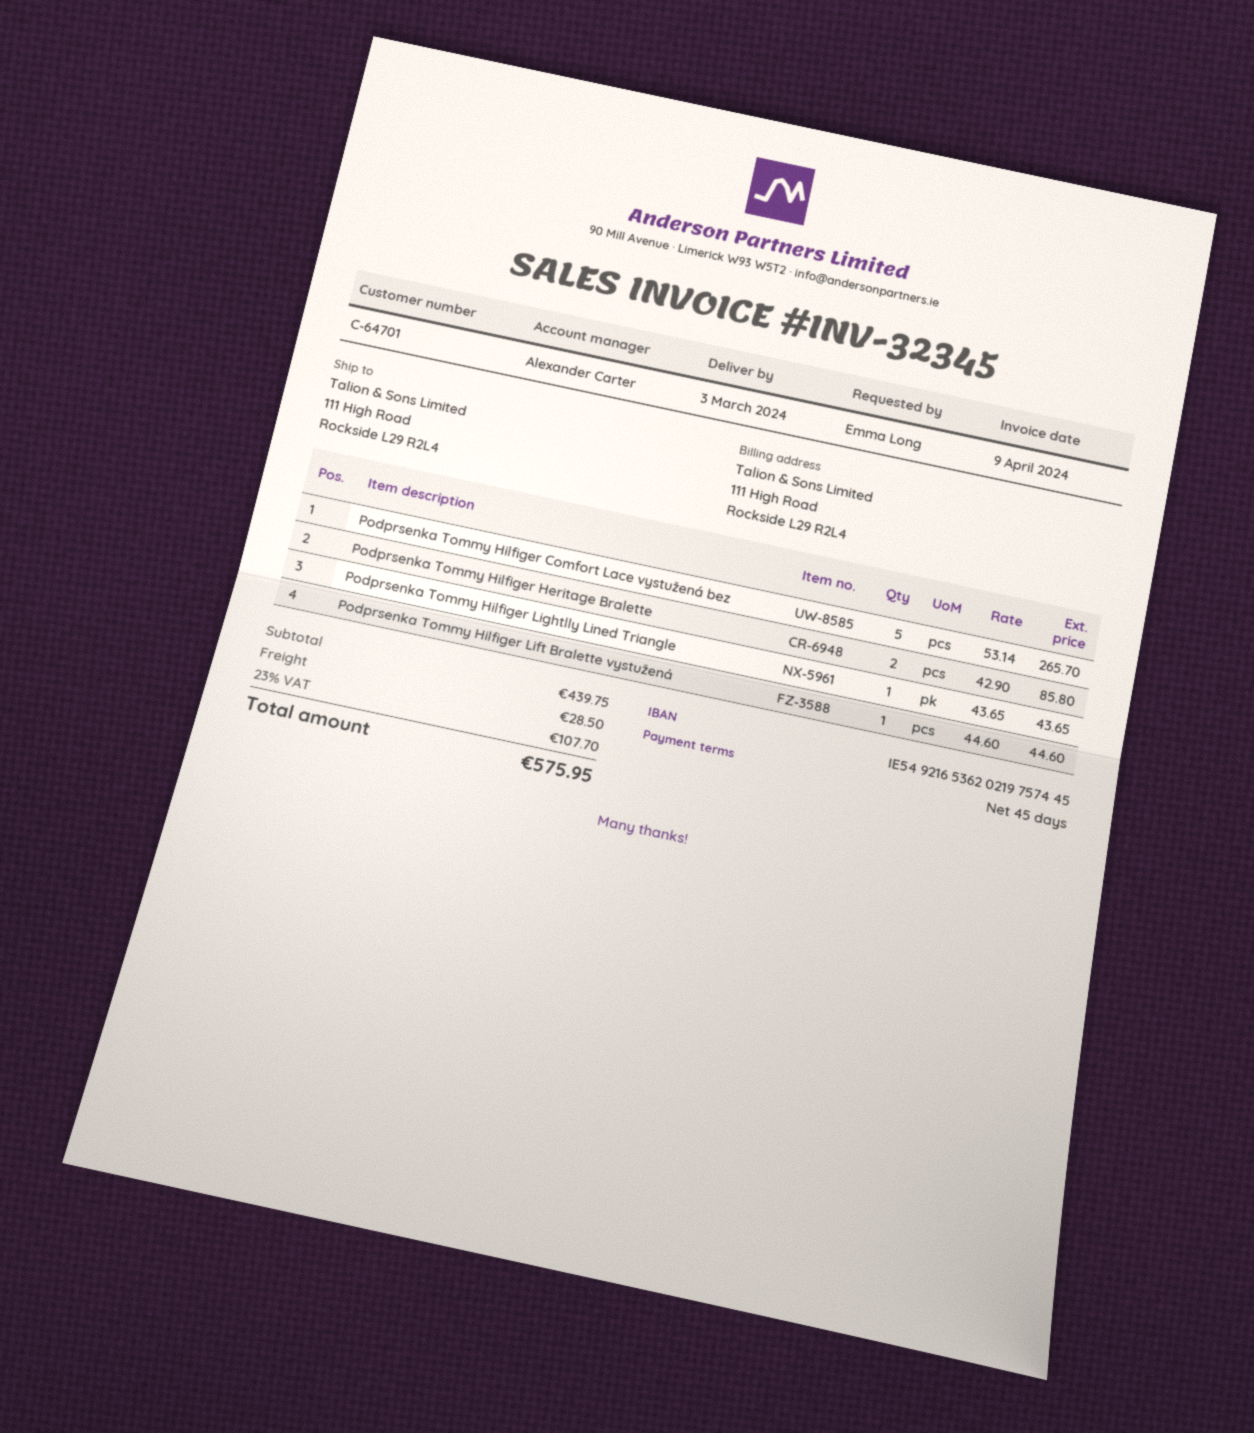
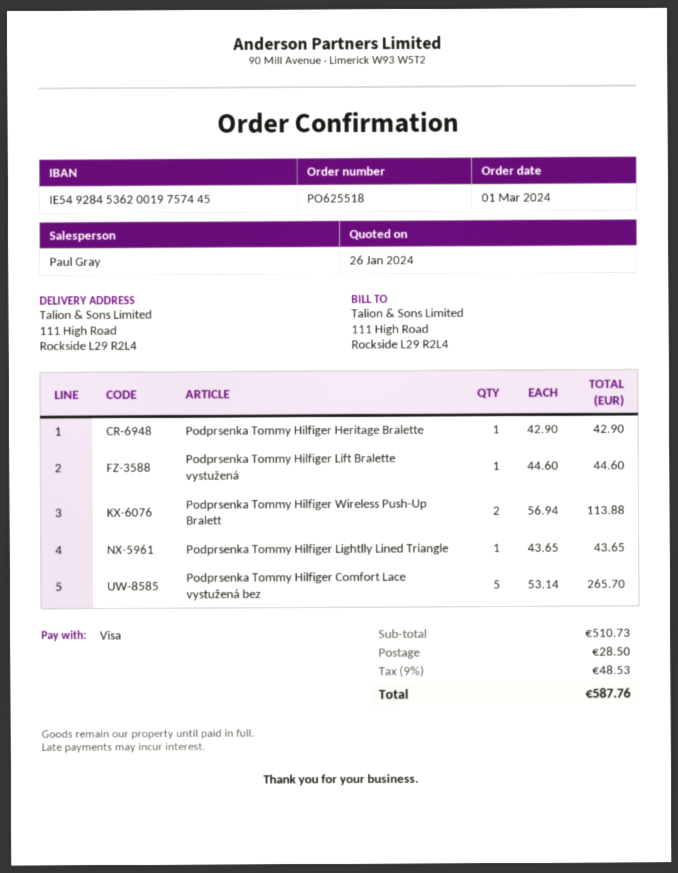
sales rep: Alexander Carter -> Paul Gray
bank account: IE54921653620219757445 -> IE54928453620019757445
Podprsenka Tommy Hilfiger Heritage Bralette: 2 x 42.90 = 85.80 -> 1 x 42.90 = 42.90
Podprsenka Tommy Hilfiger Wireless Push-Up Bralett: none -> 2 x 56.94 = 113.88
subtotal: 439.75 -> 510.73
tax: 23% = 107.70 -> 9% = 48.53
total: 575.95 -> 587.76

